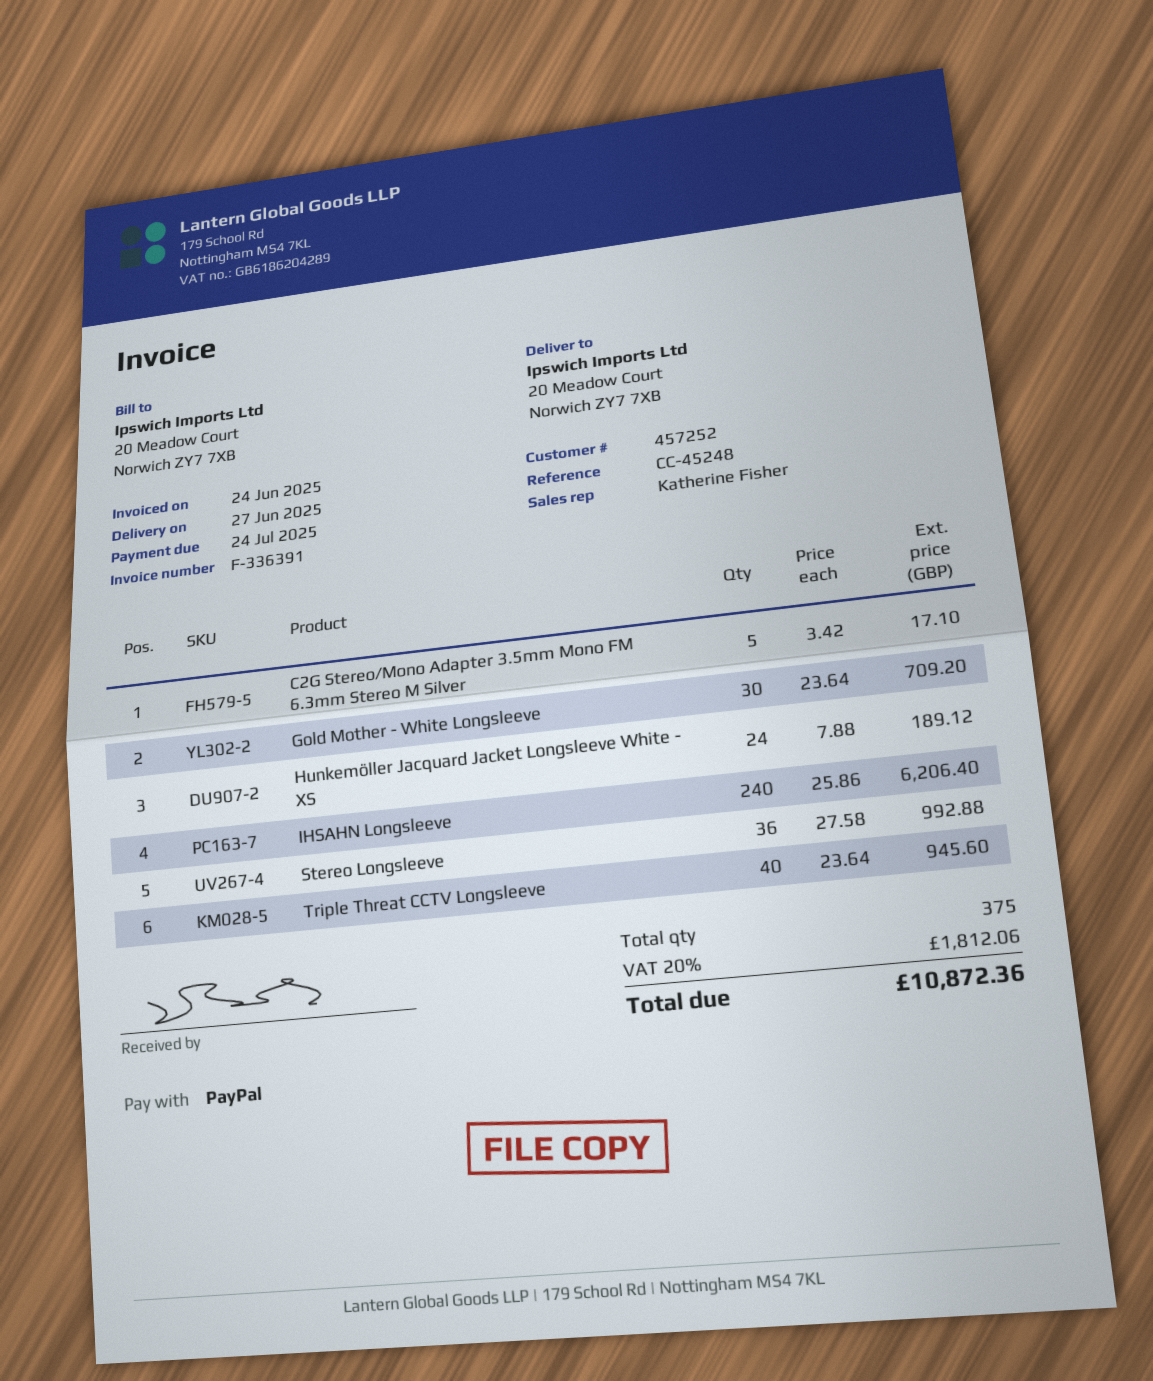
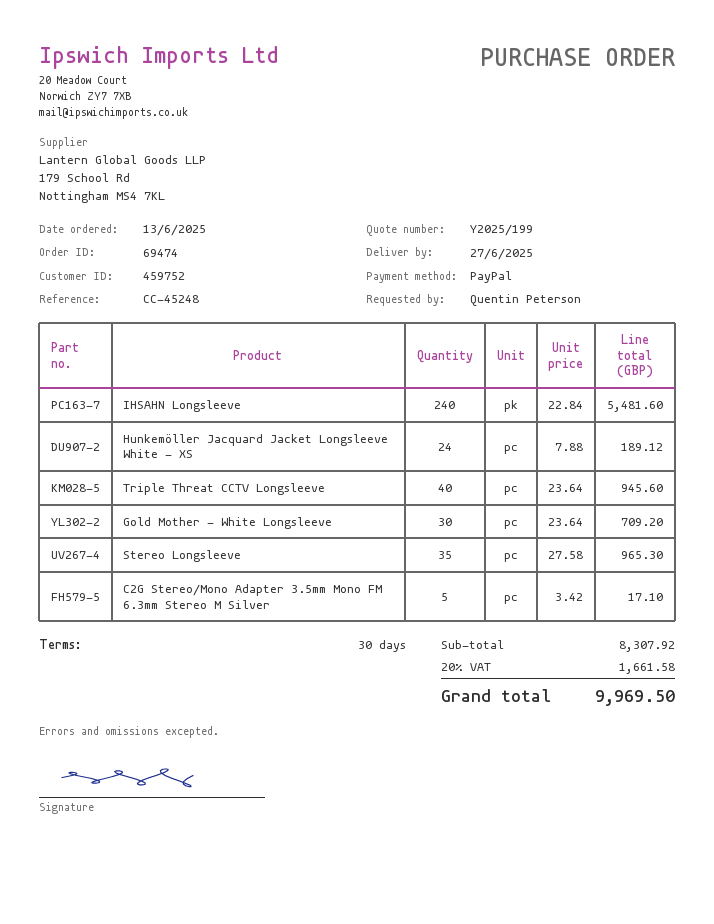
customer number: 457252 -> 459752
IHSAHN Longsleeve: 240 x 25.86 = 6206.40 -> 240 x 22.84 = 5481.60
Stereo Longsleeve: 36 x 27.58 = 992.88 -> 35 x 27.58 = 965.30
tax: 20% = 1812.06 -> 20% = 1661.58
total: 10872.36 -> 9969.50

